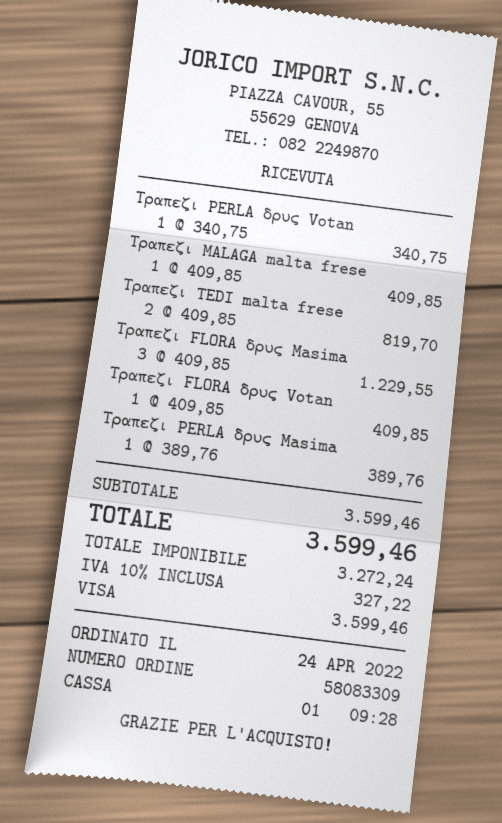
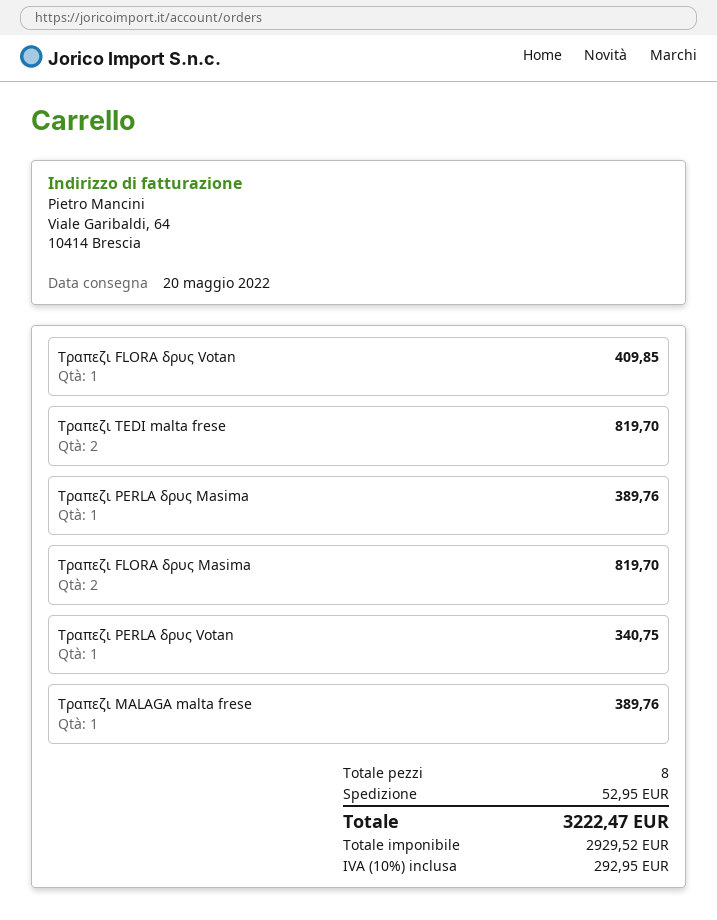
Τραπεζι MALAGA malta frese: 1 for 409.85 -> 1 for 389.76
Τραπεζι FLORA δρυς Masima: 3 for 1229.55 -> 2 for 819.70
shipping: none -> 52.95
net: 3272.24 -> 2929.52
tax: 10% = 327.22 -> 10% = 292.95
total: 3599.46 -> 3222.47

